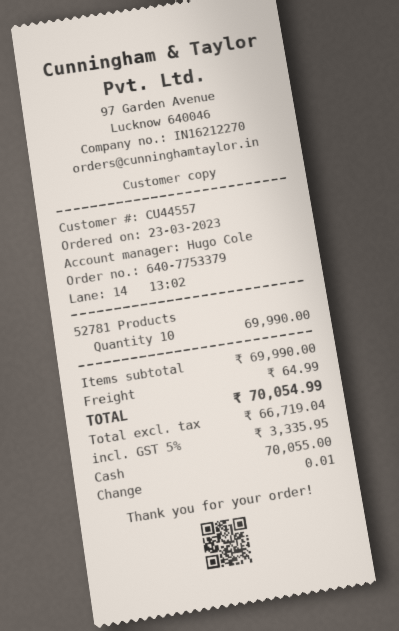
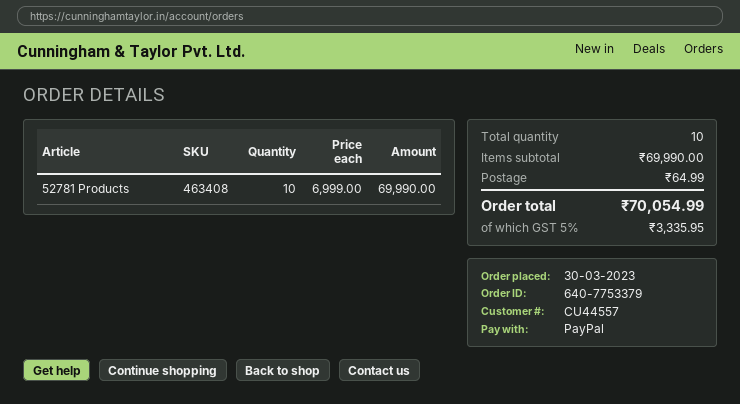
order date: 2023-03-23 -> 2023-03-30
payment method: cash -> PayPal

